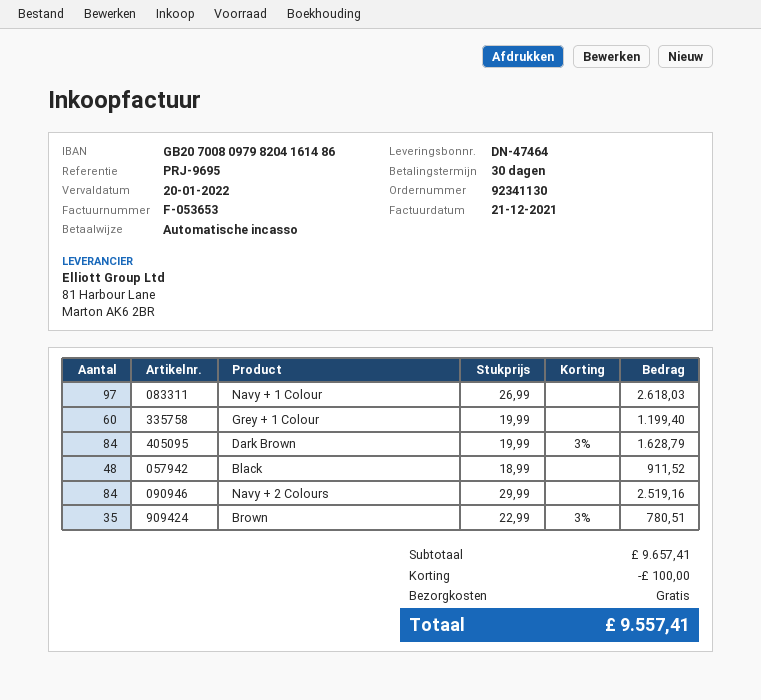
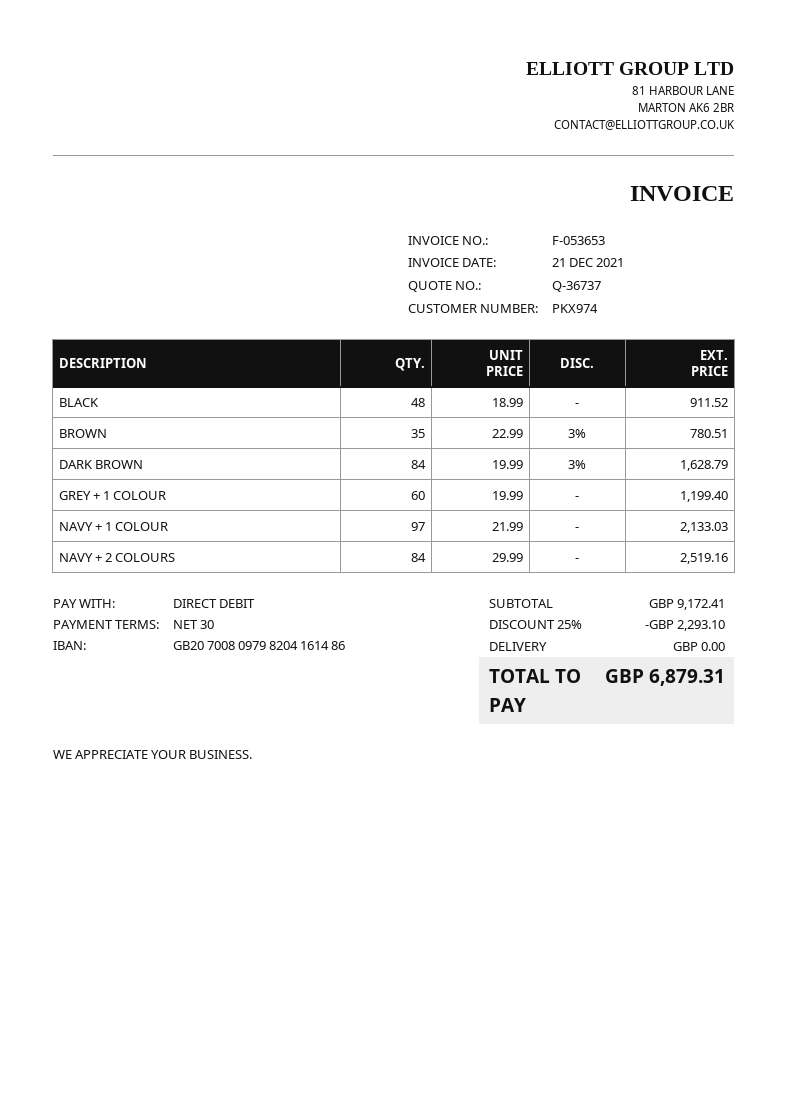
Navy + 1 Colour: 97 x 26.99 = 2618.03 -> 97 x 21.99 = 2133.03
subtotal: 9657.41 -> 9172.41
discount: 100.00 -> 2293.10
total: 9557.41 -> 6879.31

